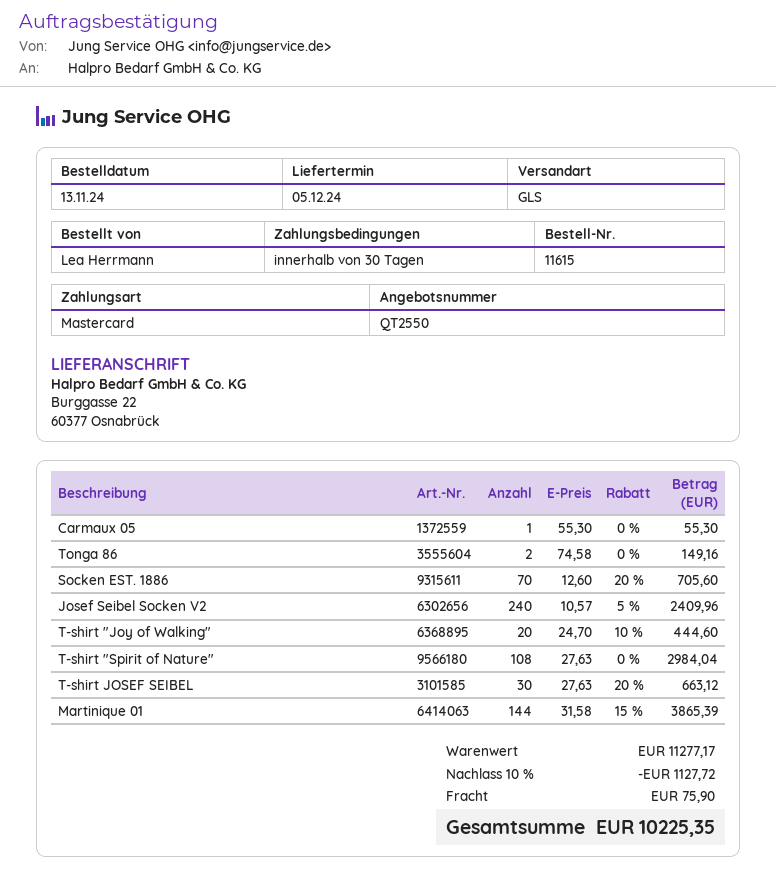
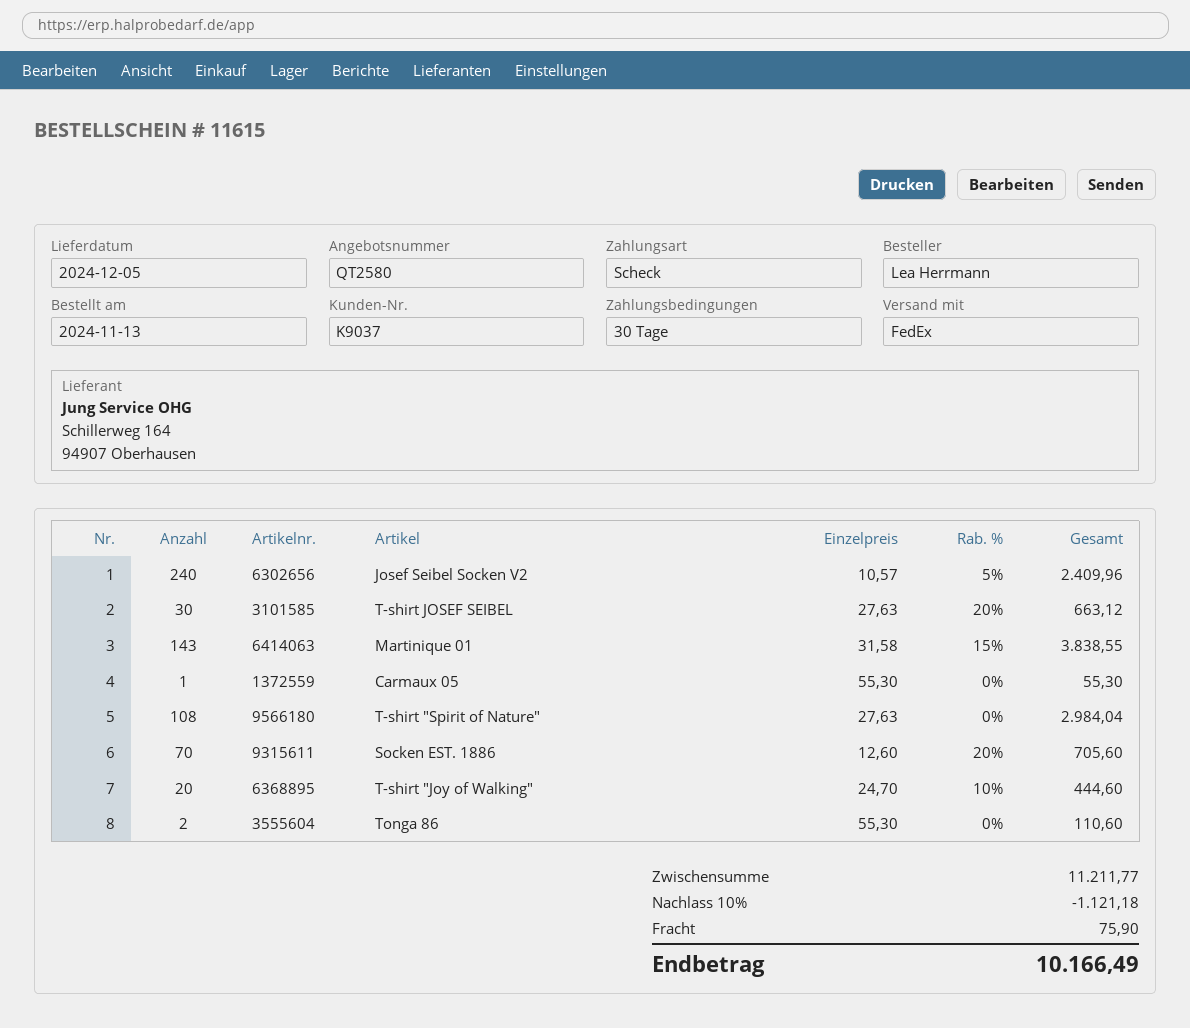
quote number: QT2550 -> QT2580
payment method: Mastercard -> cheque
shipping method: GLS -> FedEx
Tonga 86: 2 x 74.58 = 149.16 -> 2 x 55.30 = 110.60
Martinique 01: 144 x 31.58 - 15% = 3865.39 -> 143 x 31.58 - 15% = 3838.55
subtotal: 11277.17 -> 11211.77
discount: 10% = 1127.72 -> 10% = 1121.18
total: 10225.35 -> 10166.49

